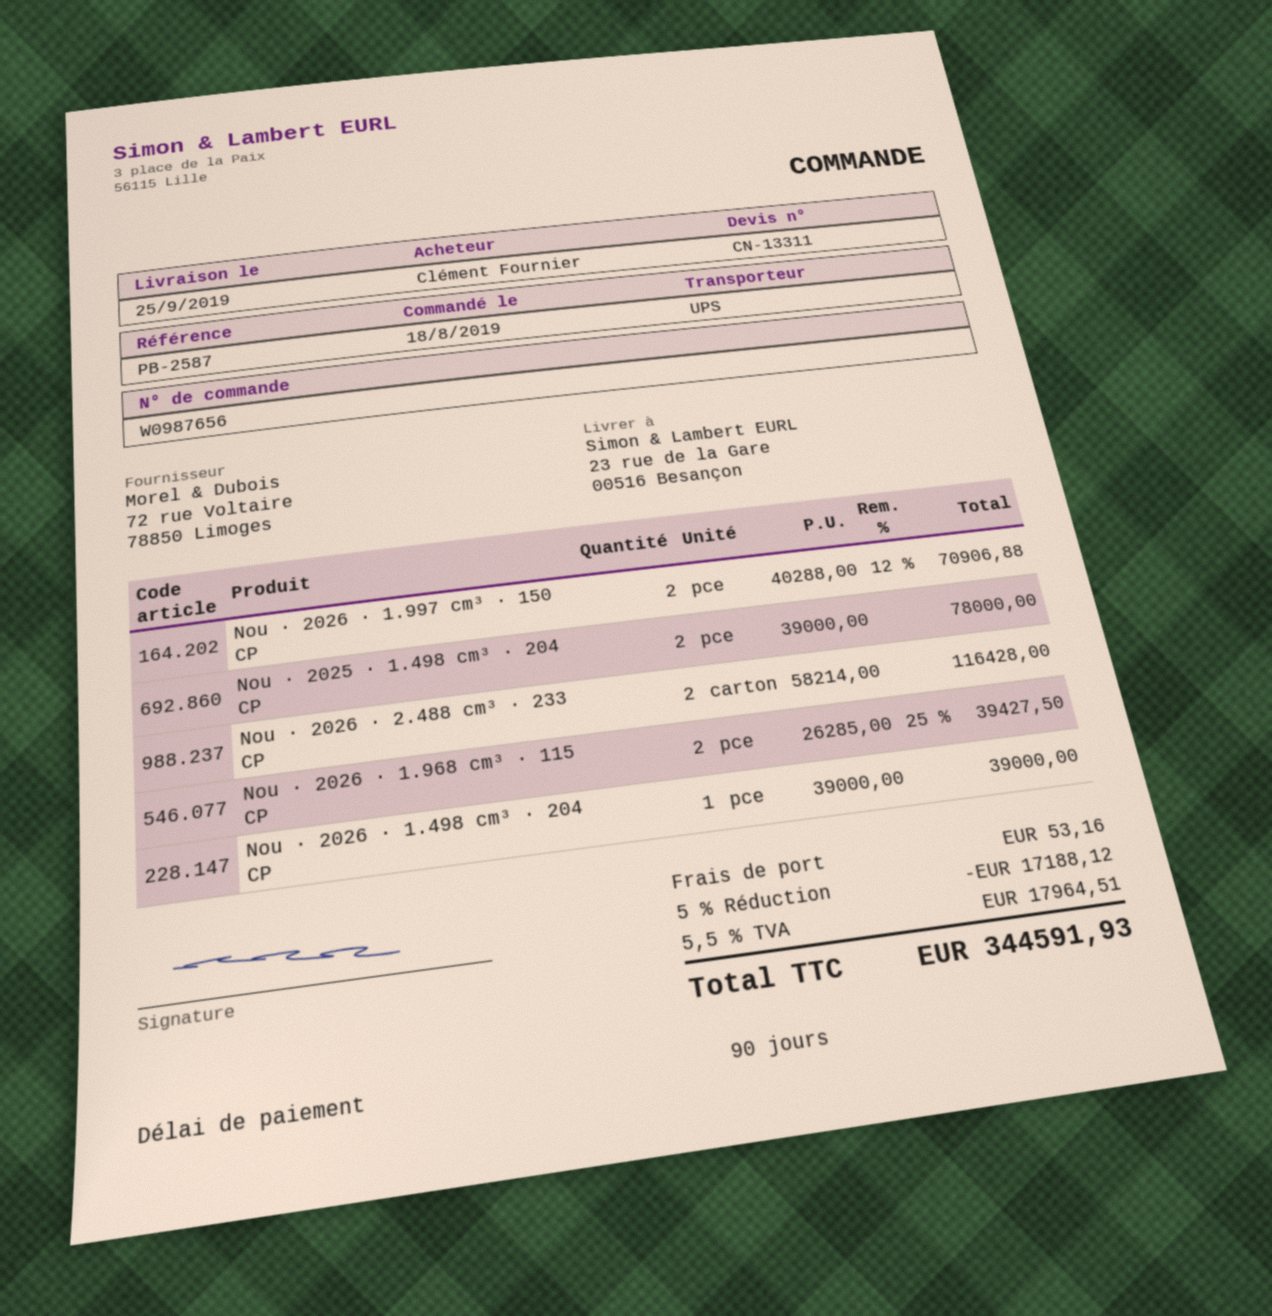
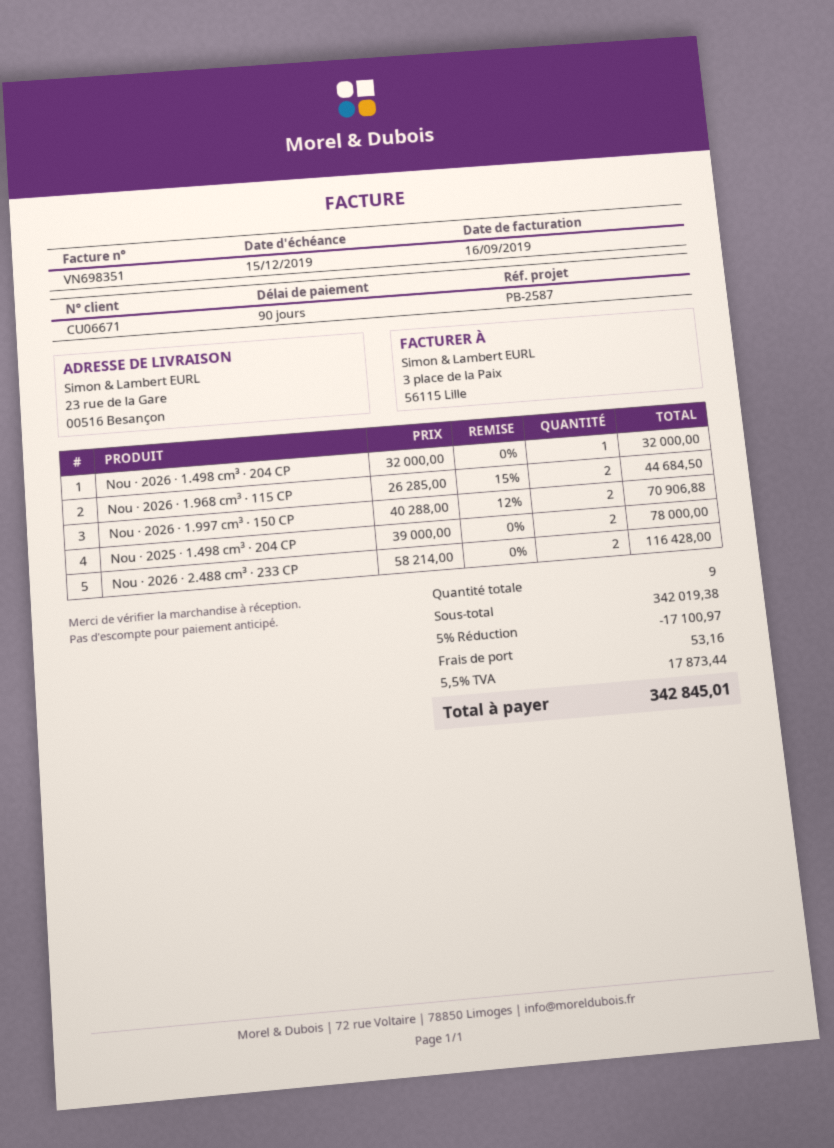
Nou · 2026 · 1.968 cm³ · 115 CP: 2 x 26285.00 - 25% = 39427.50 -> 2 x 26285.00 - 15% = 44684.50
Nou · 2026 · 1.498 cm³ · 204 CP: 1 x 39000.00 = 39000.00 -> 1 x 32000.00 = 32000.00
discount: 5% = 17188.12 -> 5% = 17100.97
tax: 5.5% = 17964.51 -> 5.5% = 17873.44
total: 344591.93 -> 342845.01

